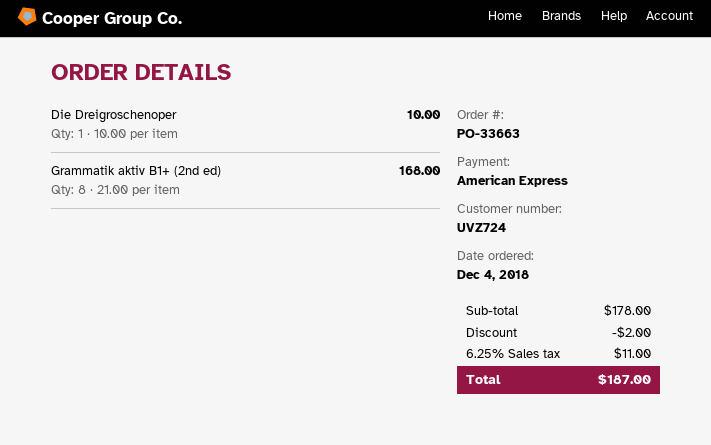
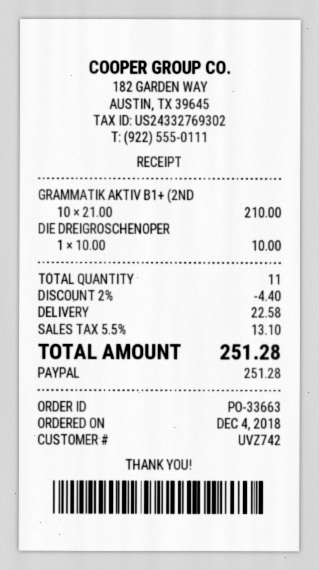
customer number: UVZ724 -> UVZ742
payment method: American Express -> PayPal
Grammatik aktiv B1+ (2nd ed): 8 x 21.00 = 168.00 -> 10 x 21.00 = 210.00
discount: 2.00 -> 4.40
shipping: none -> 22.58
tax: 6.25% = 11.00 -> 5.5% = 13.10
total: 187.00 -> 251.28

